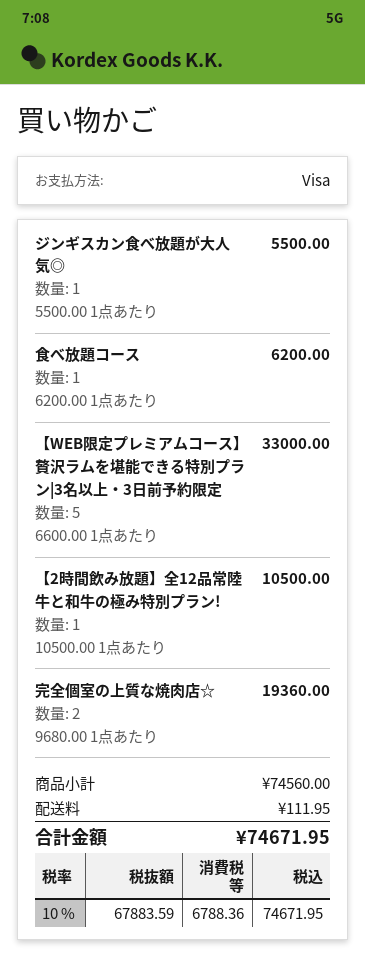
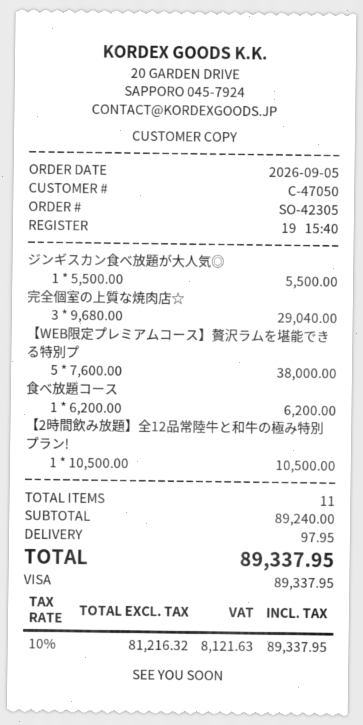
【WEB限定プレミアムコース】贅沢ラムを堪能できる特別プラン|3名以上・3日前予約限定: 5 x 6600.00 = 33000.00 -> 5 x 7600.00 = 38000.00
完全個室の上質な焼肉店☆: 2 x 9680.00 = 19360.00 -> 3 x 9680.00 = 29040.00
subtotal: 74560.00 -> 89240.00
shipping: 111.95 -> 97.95
net: 67883.59 -> 81216.32
tax: 10% = 6788.36 -> 10% = 8121.63
total: 74671.95 -> 89337.95

